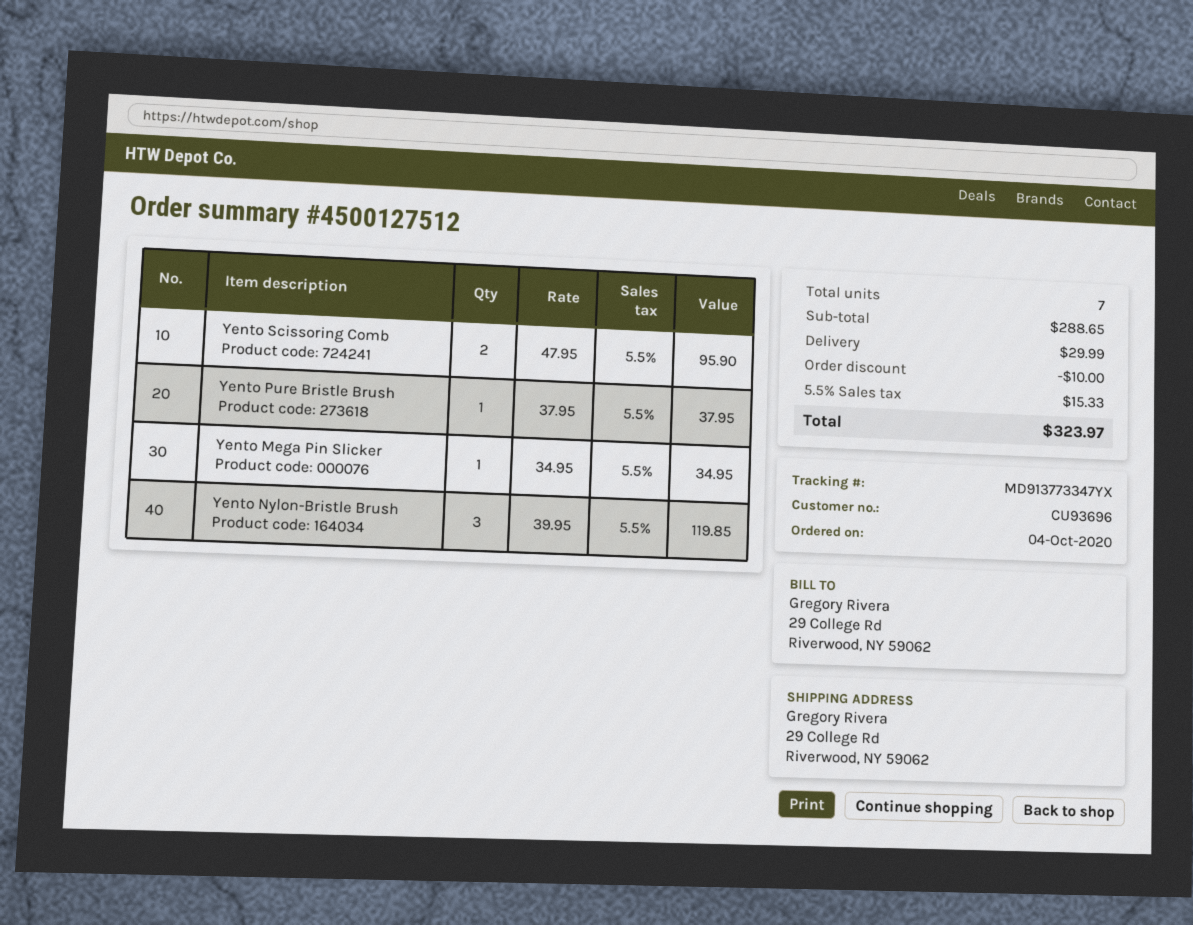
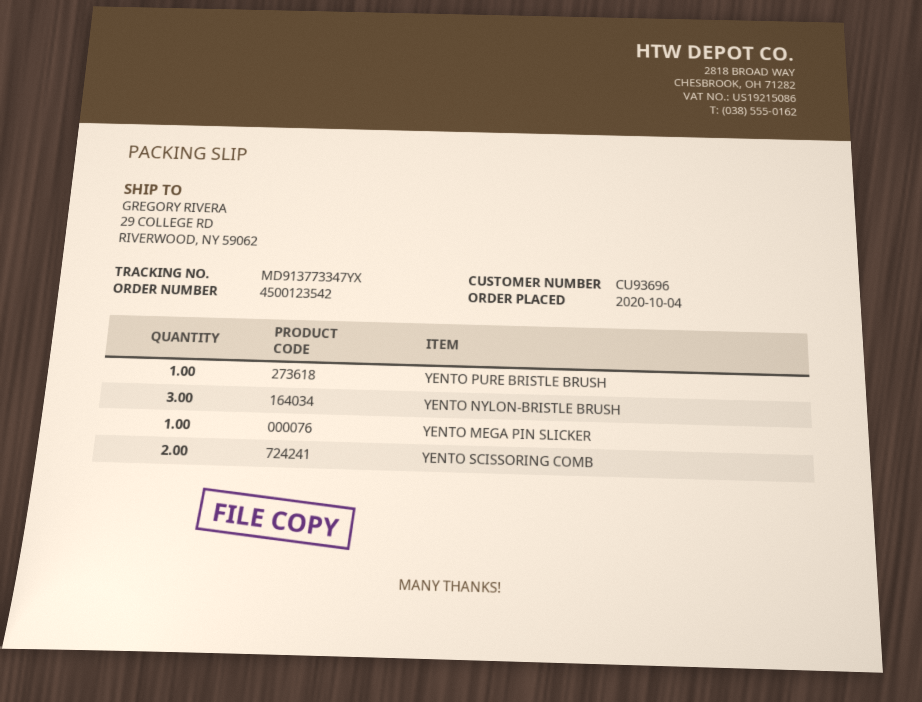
order number: 4500127512 -> 4500123542

